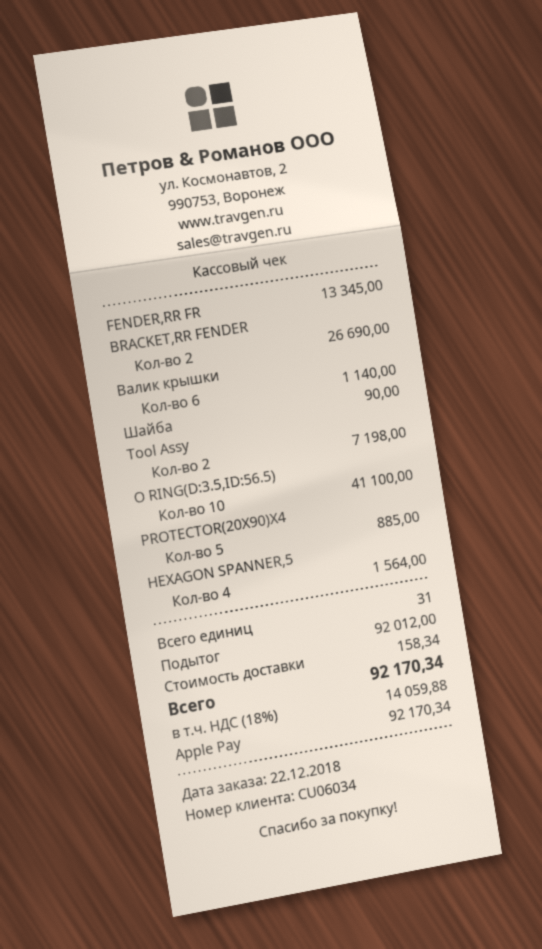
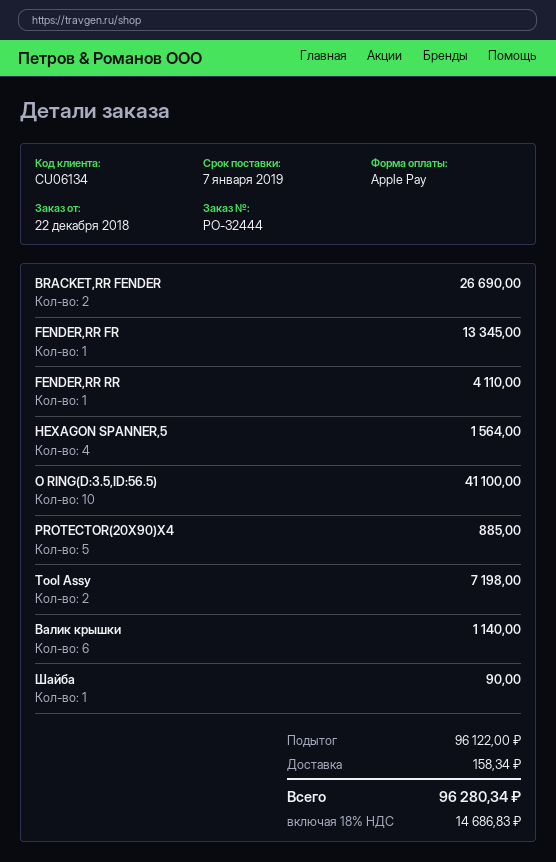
customer number: CU06034 -> CU06134
FENDER,RR RR: none -> 1 for 4110.00
subtotal: 92012.00 -> 96122.00
tax: 18% = 14059.88 -> 18% = 14686.83
total: 92170.34 -> 96280.34

